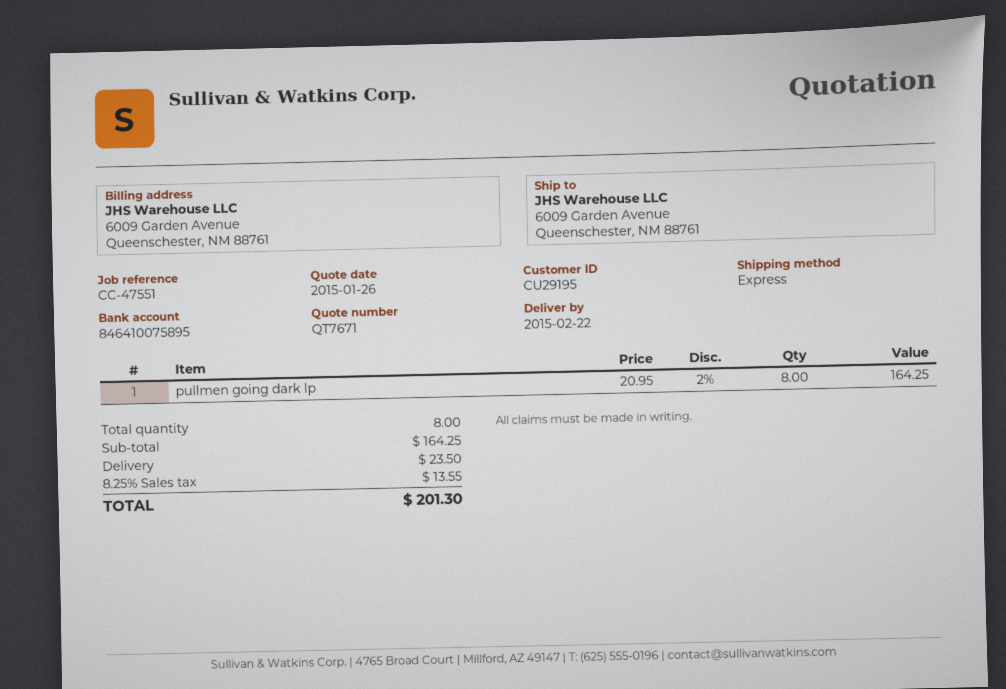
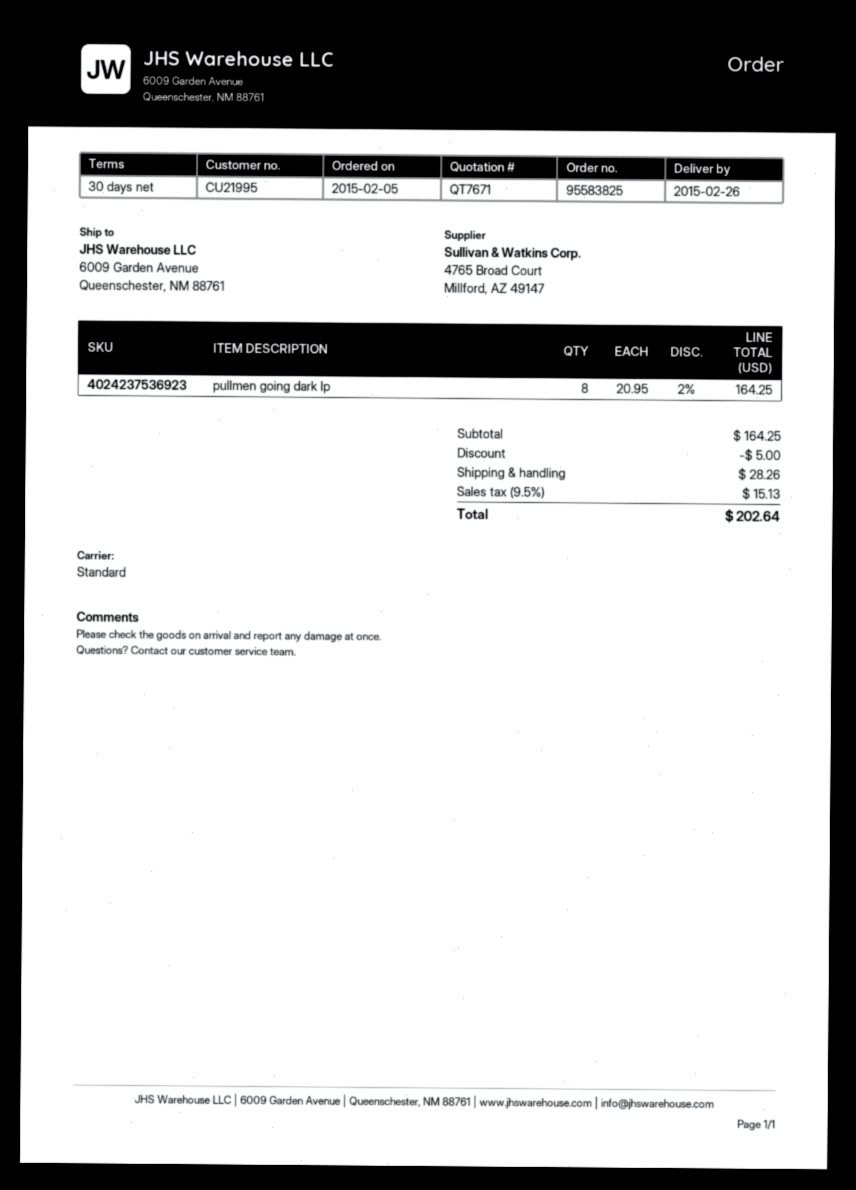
delivery date: 2015-02-22 -> 2015-02-26
customer number: CU29195 -> CU21995
shipping method: express -> standard
discount: none -> 5.00
shipping: 23.50 -> 28.26
tax: 8.25% = 13.55 -> 9.5% = 15.13
total: 201.30 -> 202.64

